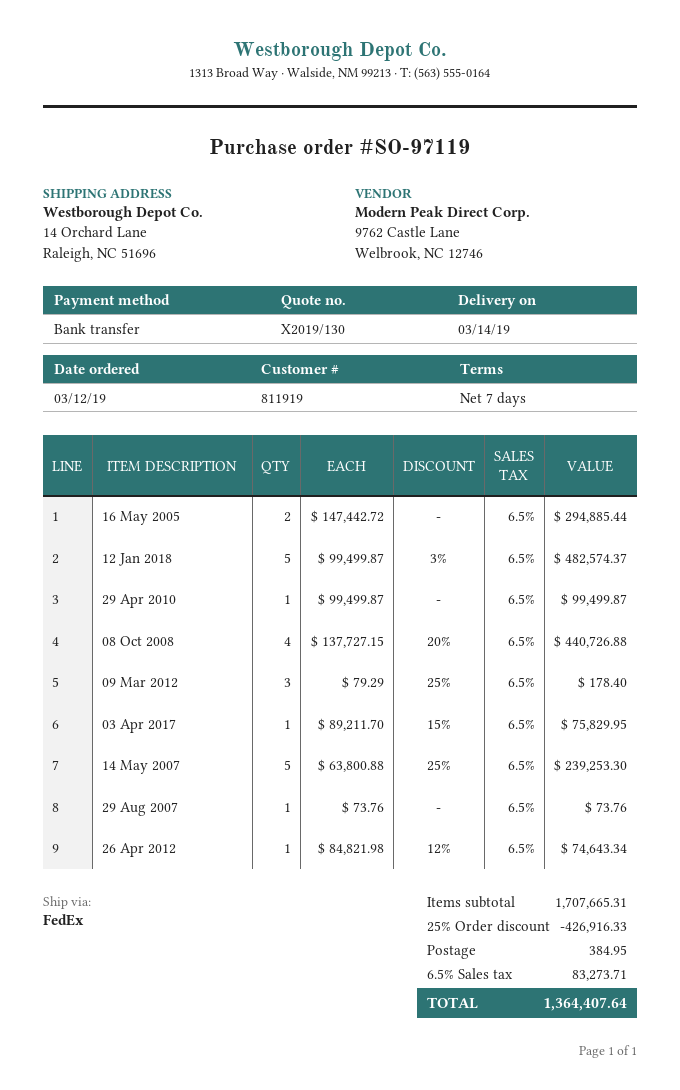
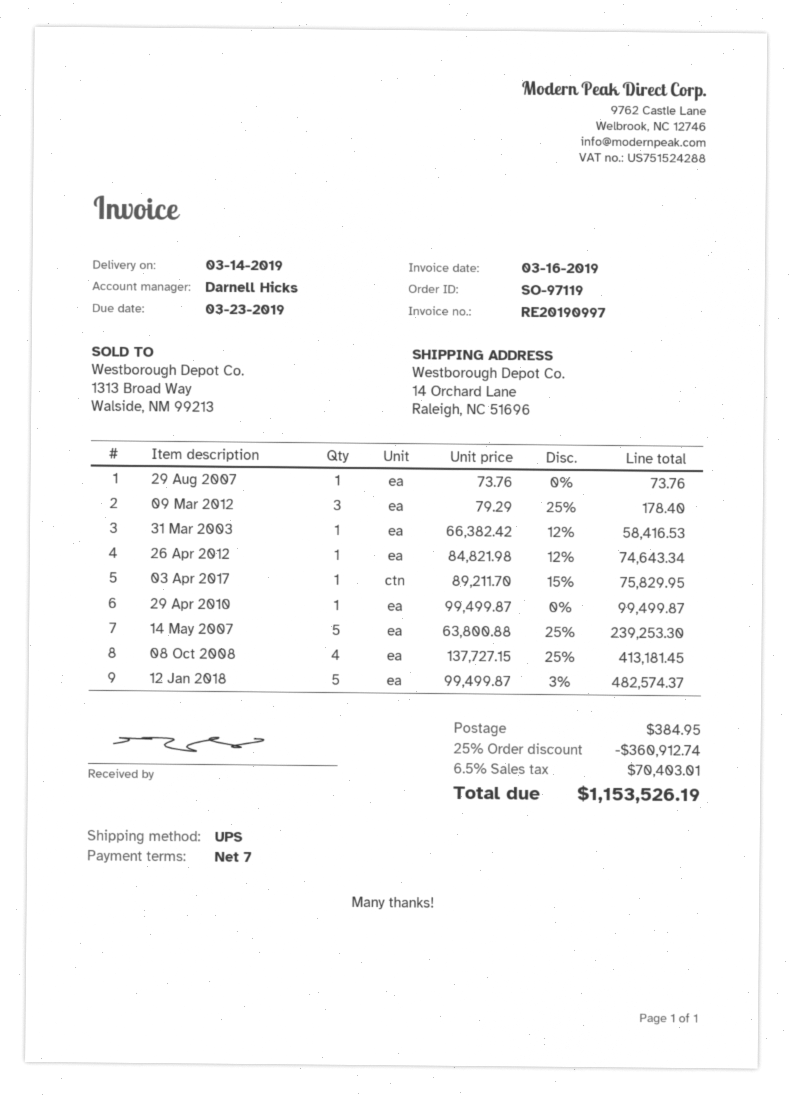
shipping method: FedEx -> UPS
16 May 2005: 2 x 147442.72 = 294885.44 -> none
08 Oct 2008: 4 x 137727.15 - 20% = 440726.88 -> 4 x 137727.15 - 25% = 413181.45
31 Mar 2003: none -> 1 x 66382.42 - 12% = 58416.53
discount: 25% = 426916.33 -> 25% = 360912.74
tax: 6.5% = 83273.71 -> 6.5% = 70403.01
total: 1364407.64 -> 1153526.19

